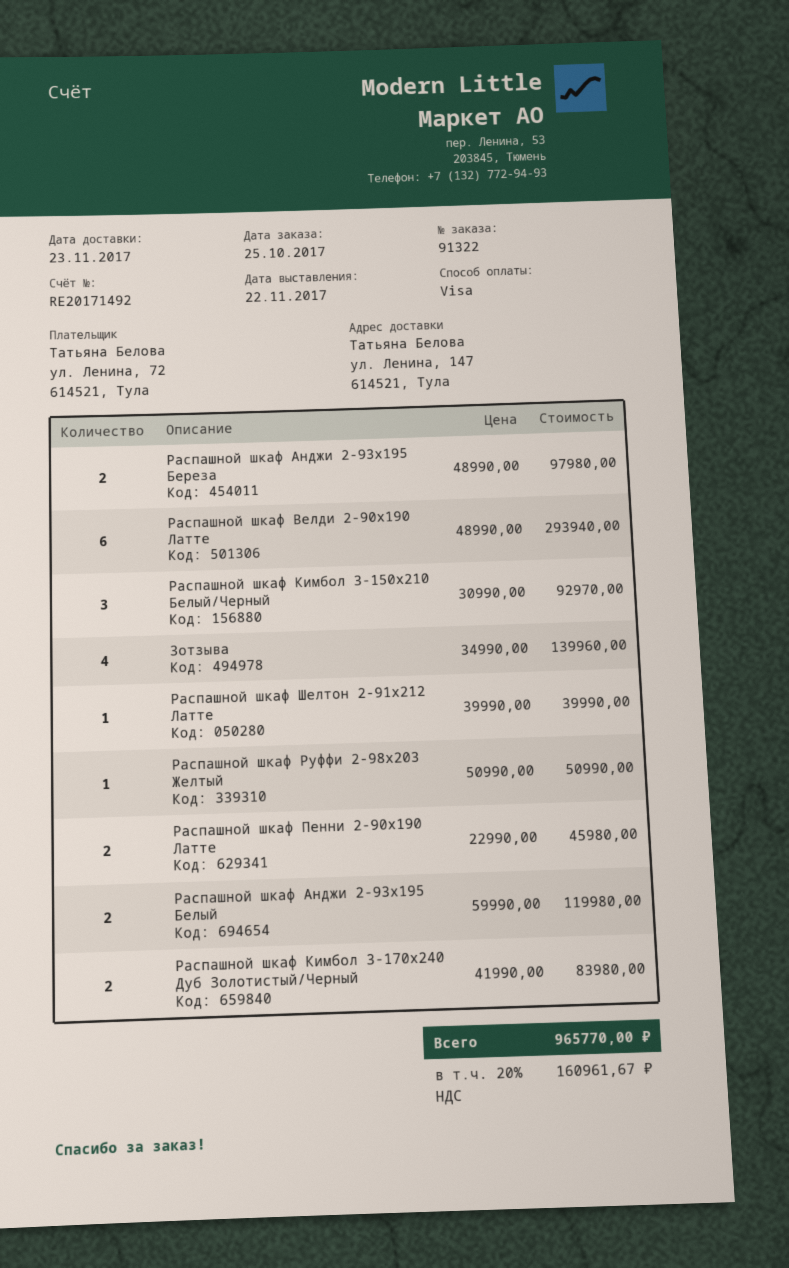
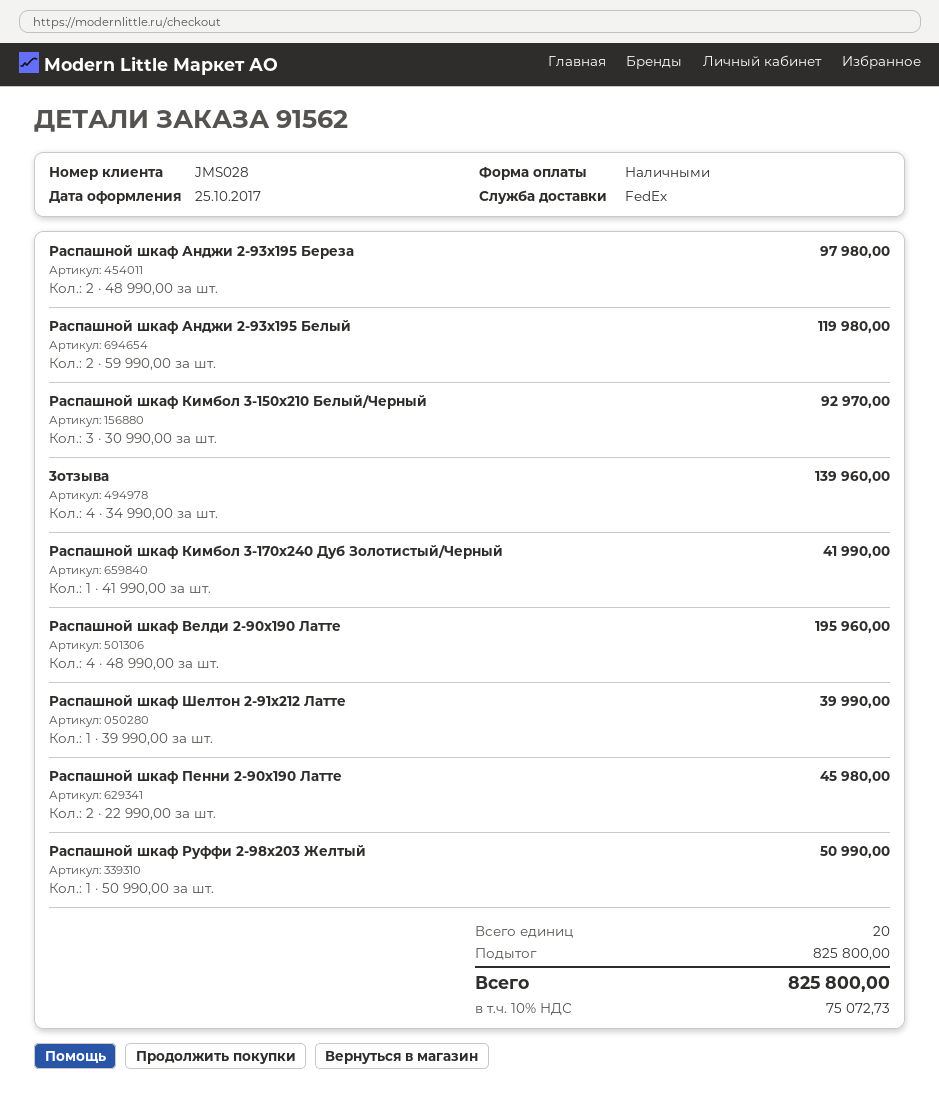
order number: 91322 -> 91562
payment method: Visa -> cash
Распашной шкаф Велди 2-90x190 Латте: 6 x 48990.00 = 293940.00 -> 4 x 48990.00 = 195960.00
Распашной шкаф Кимбол 3-170x240 Дуб Золотистый/Черный: 2 x 41990.00 = 83980.00 -> 1 x 41990.00 = 41990.00
tax: 20% = 160961.67 -> 10% = 75072.73
total: 965770.00 -> 825800.00

